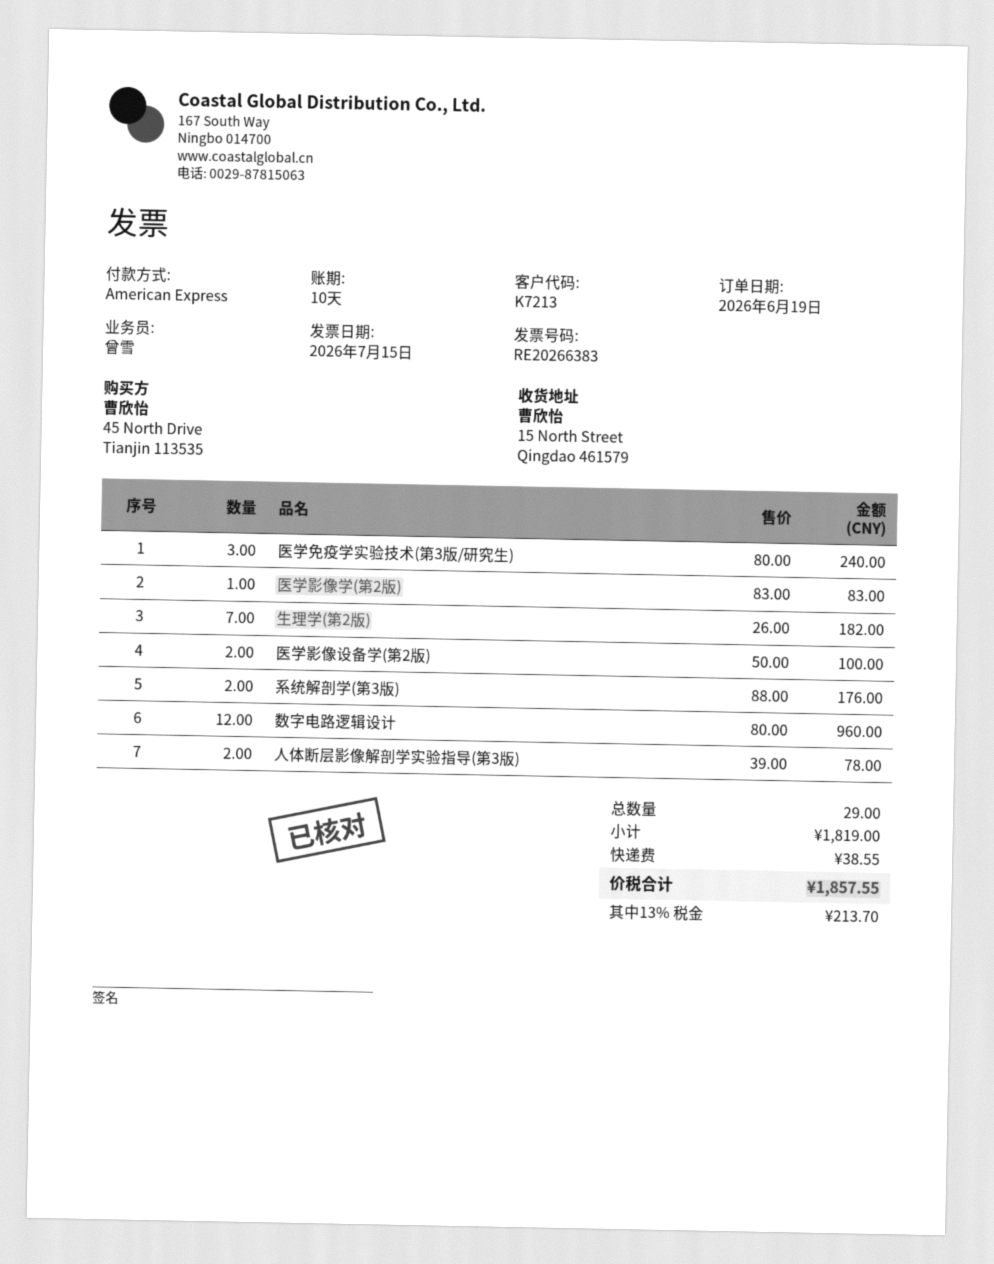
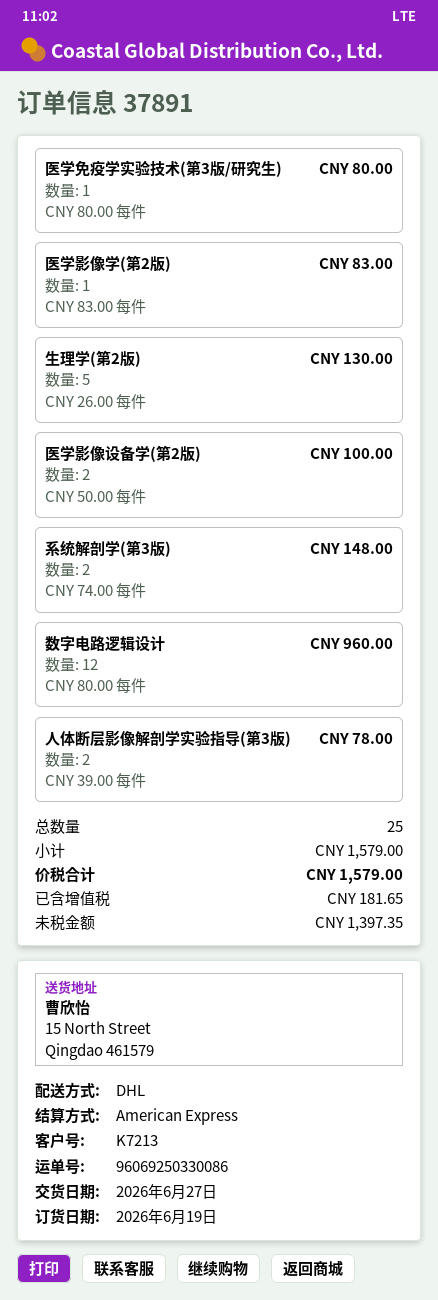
医学免疫学实验技术(第3版/研究生): 3 x 80.00 = 240.00 -> 1 x 80.00 = 80.00
生理学(第2版): 7 x 26.00 = 182.00 -> 5 x 26.00 = 130.00
系统解剖学(第3版): 2 x 88.00 = 176.00 -> 2 x 74.00 = 148.00
total quantity: 29 -> 25
subtotal: 1819.00 -> 1579.00
shipping: 38.55 -> none
tax: 213.70 -> 181.65
total: 1857.55 -> 1579.00

